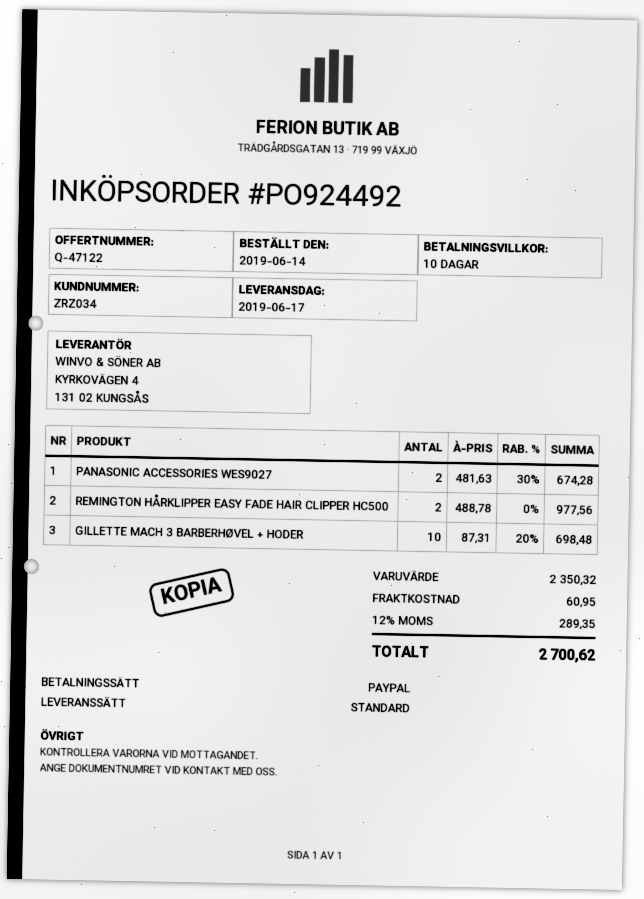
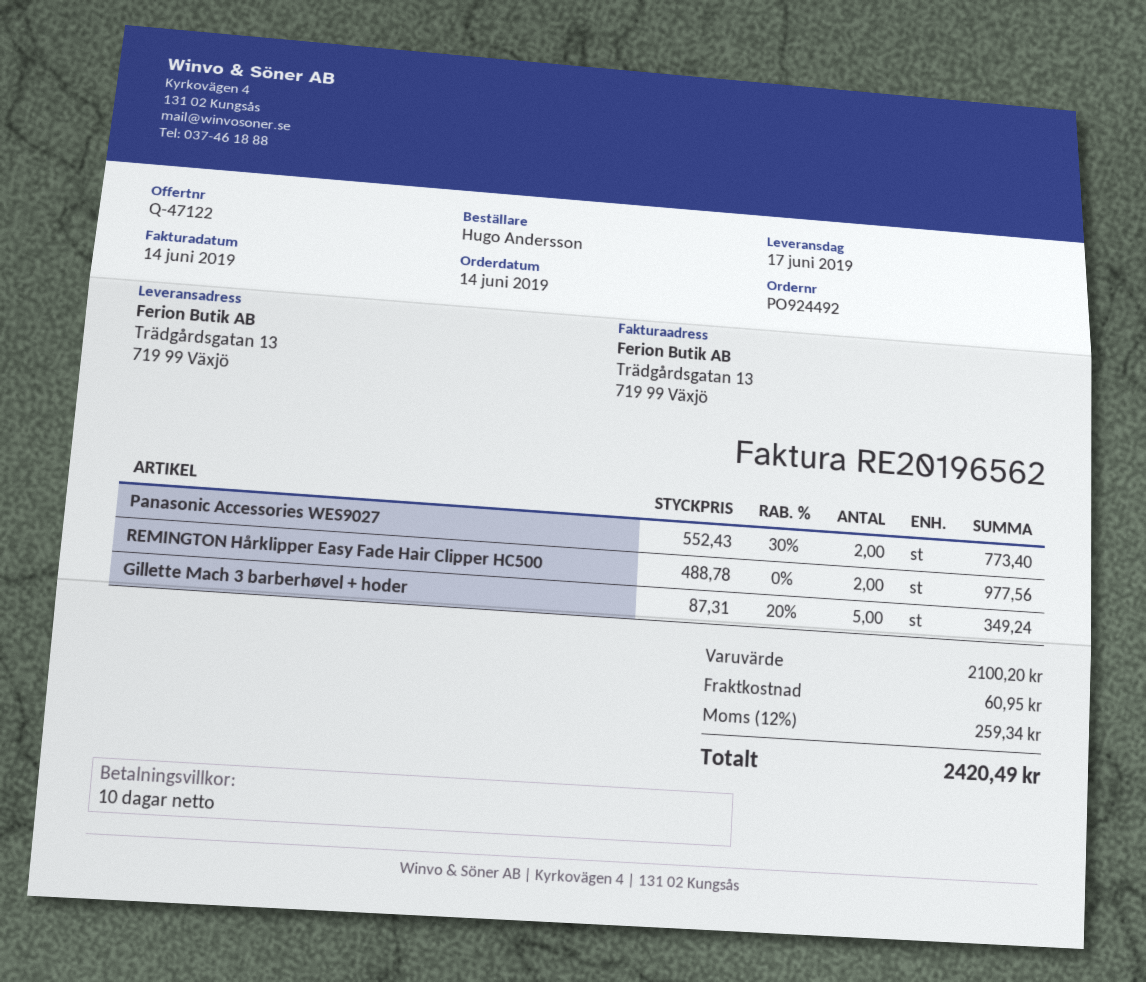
PANASONIC ACCESSORIES WES9027: 2 x 481.63 - 30% = 674.28 -> 2 x 552.43 - 30% = 773.40
GILLETTE MACH 3 BARBERHØVEL + HODER: 10 x 87.31 - 20% = 698.48 -> 5 x 87.31 - 20% = 349.24
subtotal: 2350.32 -> 2100.20
tax: 12% = 289.35 -> 12% = 259.34
total: 2700.62 -> 2420.49

